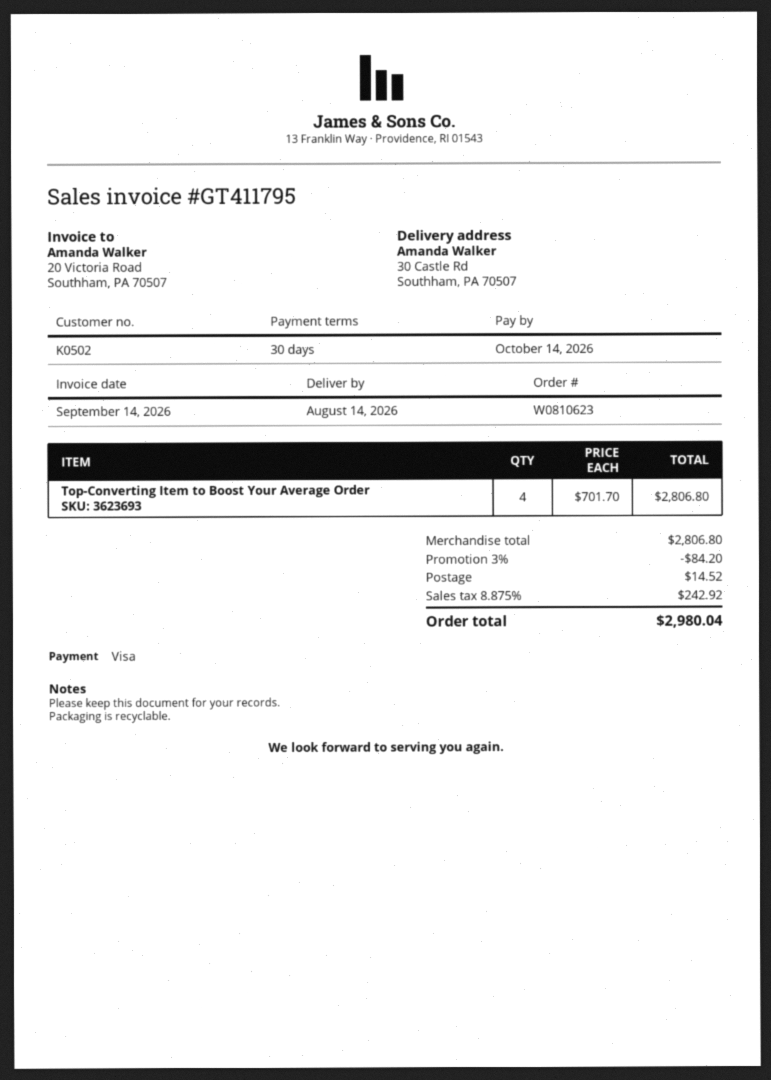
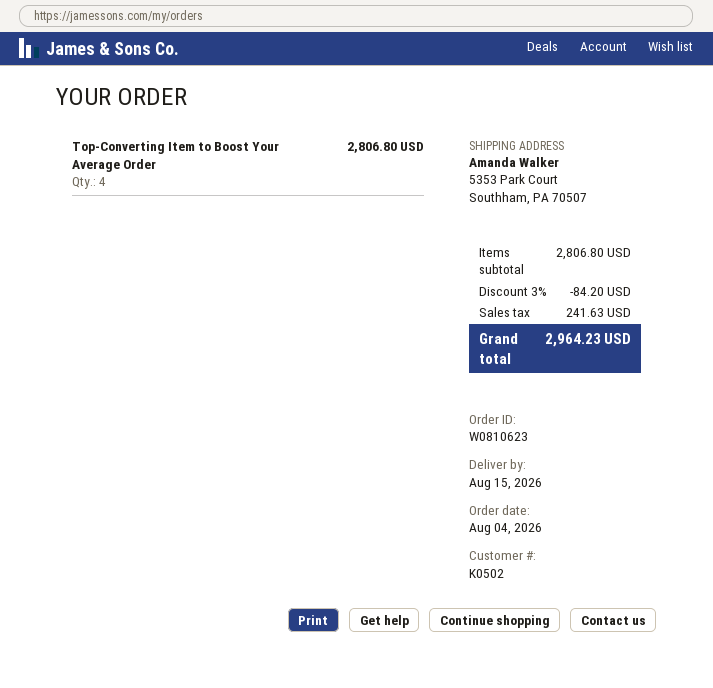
delivery date: 2026-08-14 -> 2026-08-15
ship to: 30 Castle Rd, Southham, PA 70507 -> 5353 Park Court, Southham, PA 70507
shipping: 14.52 -> none
tax: 242.92 -> 241.63
total: 2980.04 -> 2964.23

